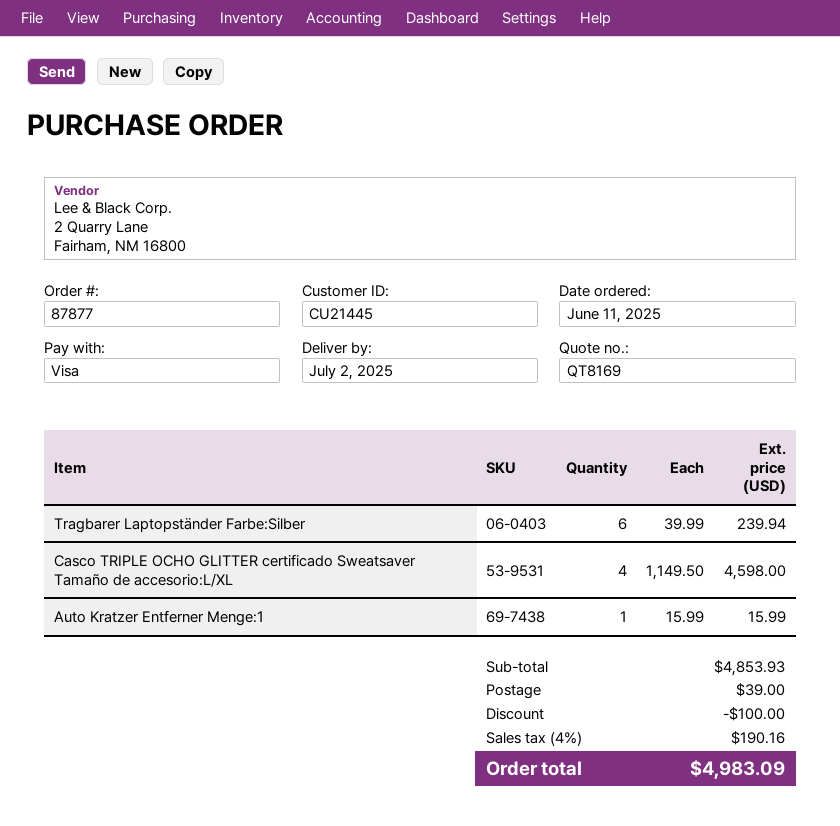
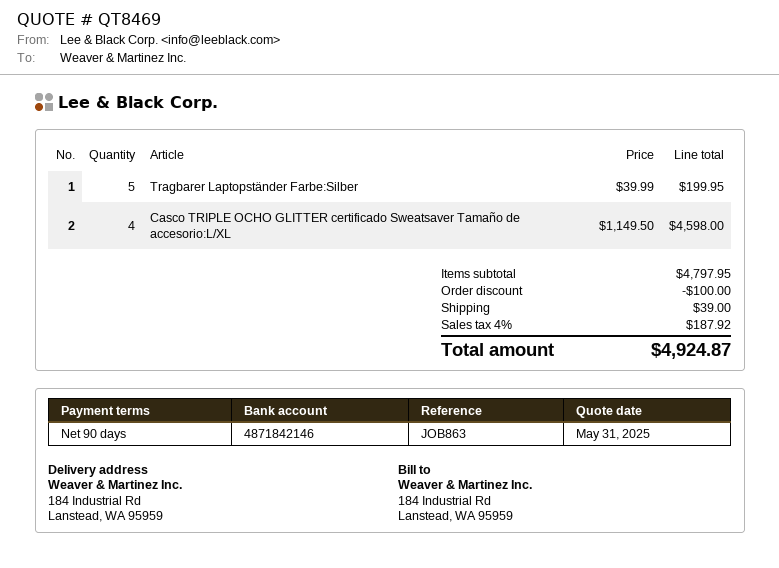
quote number: QT8169 -> QT8469
Tragbarer Laptopständer Farbe:Silber: 6 x 39.99 = 239.94 -> 5 x 39.99 = 199.95
Auto Kratzer Entferner Menge:1: 1 x 15.99 = 15.99 -> none
subtotal: 4853.93 -> 4797.95
tax: 4% = 190.16 -> 4% = 187.92
total: 4983.09 -> 4924.87

